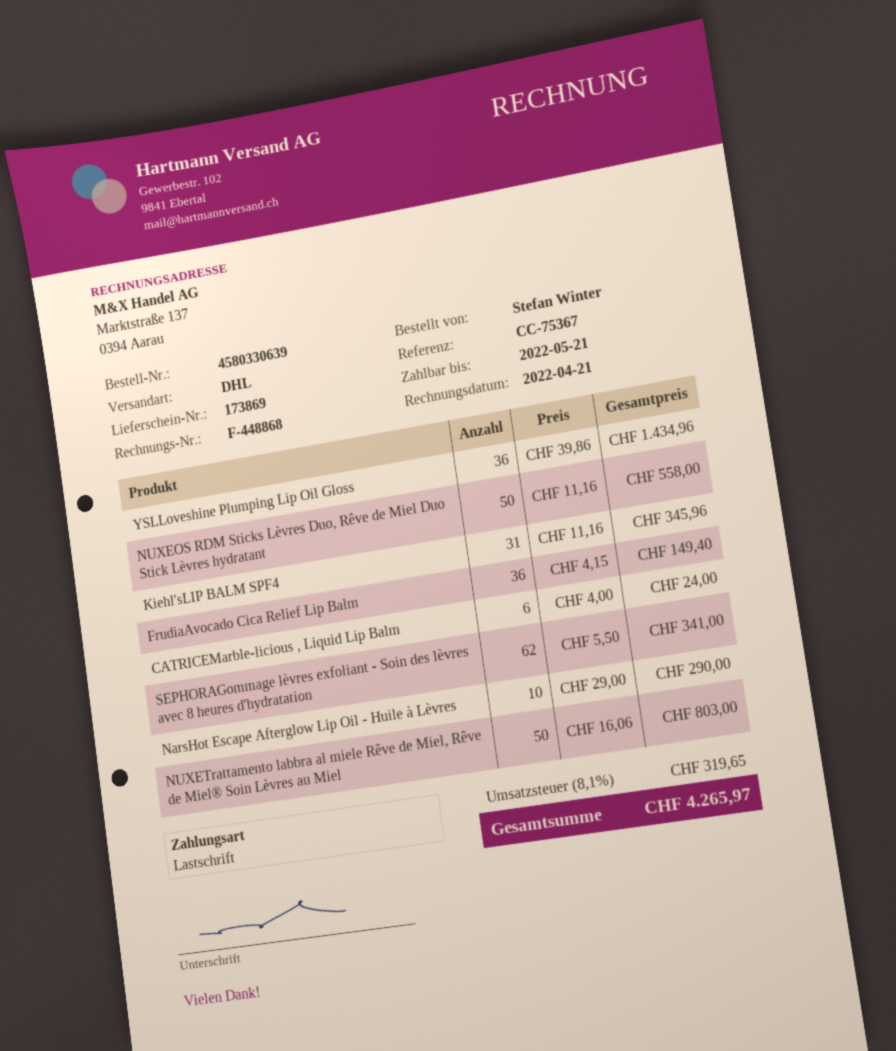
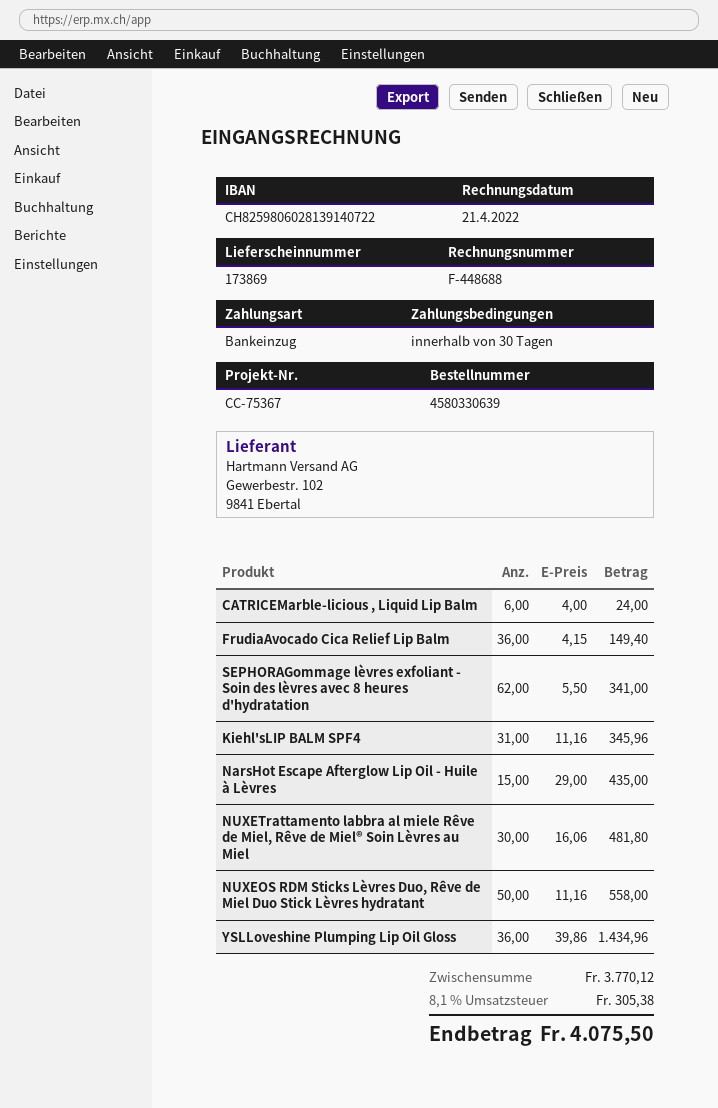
invoice number: F-448868 -> F-448688
NarsHot Escape Afterglow Lip Oil - Huile à Lèvres: 10 x 29.00 = 290.00 -> 15 x 29.00 = 435.00
NUXETrattamento labbra al miele Rêve de Miel, Rêve de Miel® Soin Lèvres au Miel: 50 x 16.06 = 803.00 -> 30 x 16.06 = 481.80
tax: 8.1% = 319.65 -> 8.1% = 305.38
total: 4265.97 -> 4075.50

